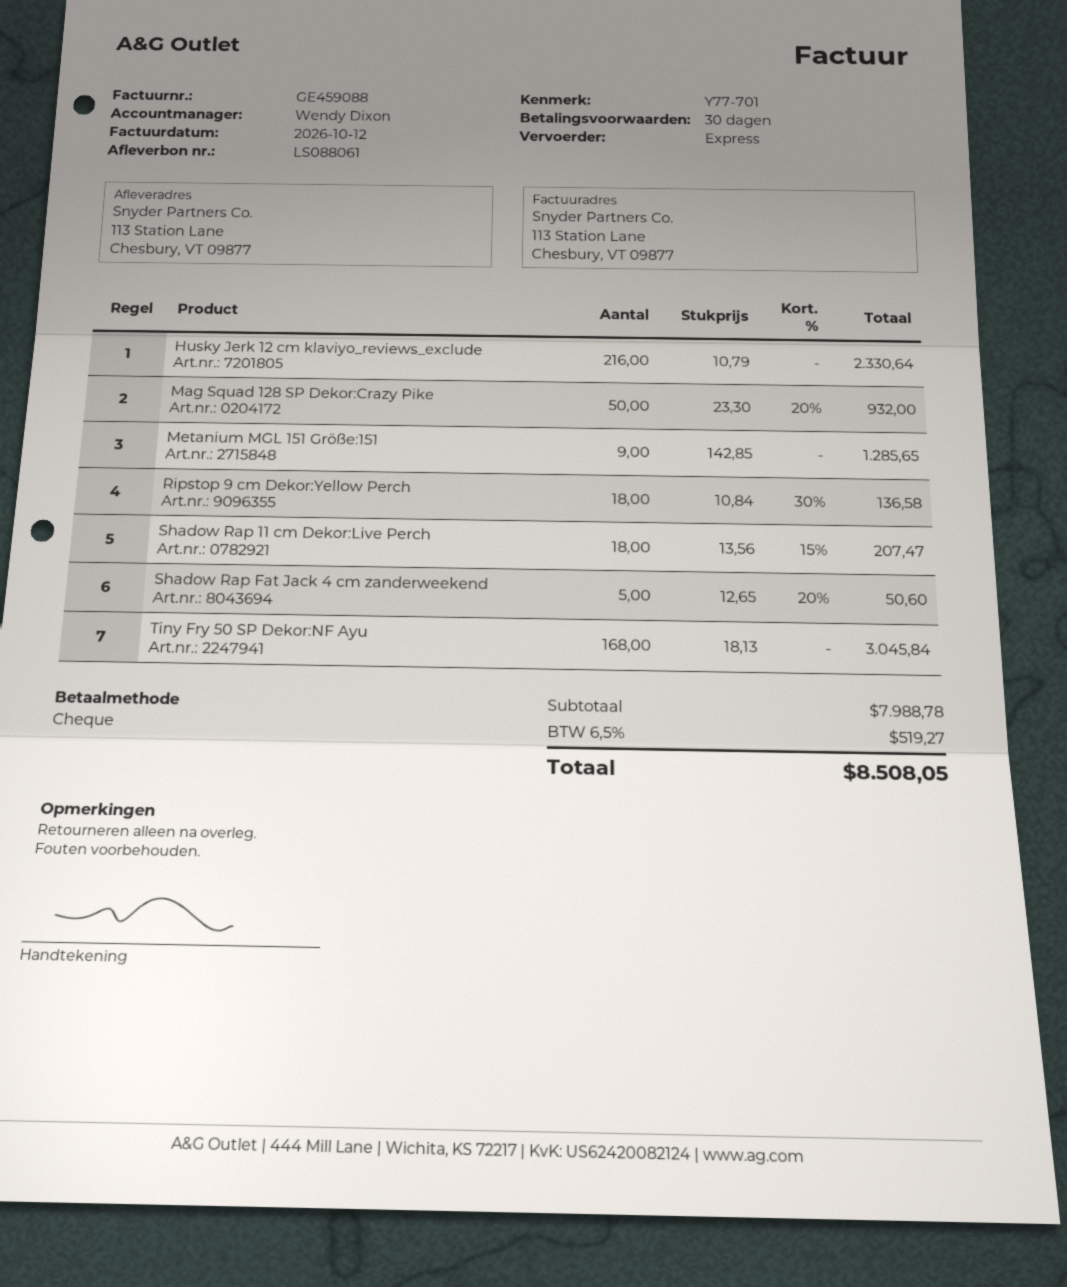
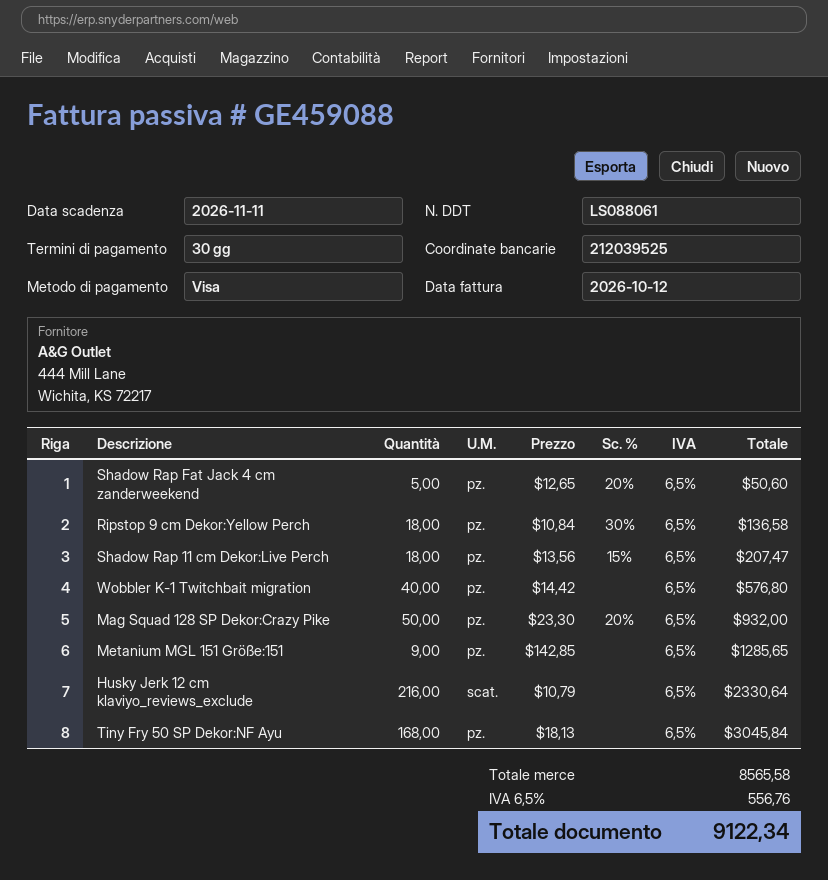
payment method: cheque -> Visa
Wobbler K-1 Twitchbait migration: none -> 40 x 14.42 = 576.80
subtotal: 7988.78 -> 8565.58
tax: 6.5% = 519.27 -> 6.5% = 556.76
total: 8508.05 -> 9122.34

